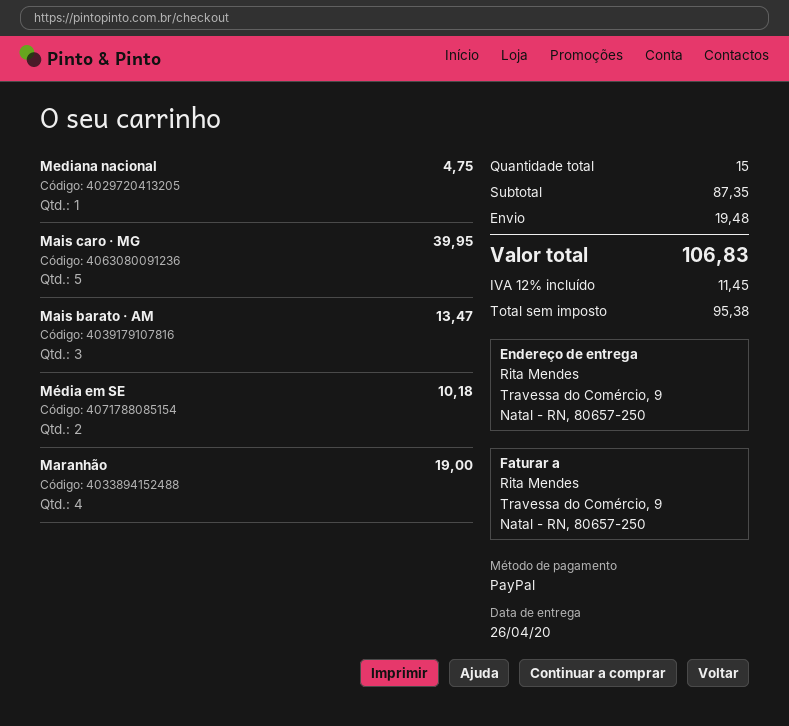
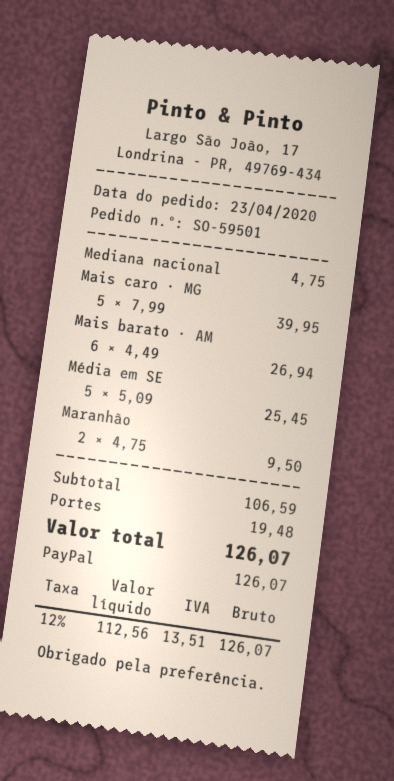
Mais barato · AM: 3 for 13.47 -> 6 for 26.94
Média em SE: 2 for 10.18 -> 5 for 25.45
Maranhão: 4 for 19.00 -> 2 for 9.50
subtotal: 87.35 -> 106.59
net: 95.38 -> 112.56
tax: 12% = 11.45 -> 12% = 13.51
total: 106.83 -> 126.07

